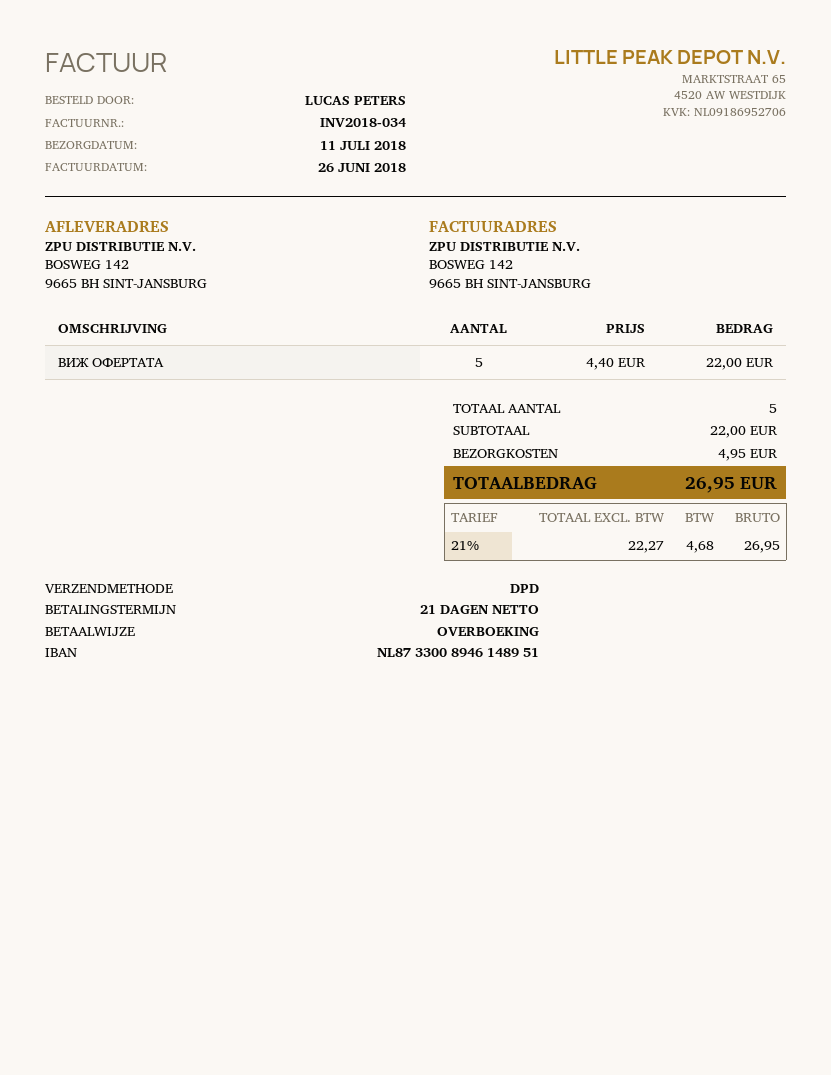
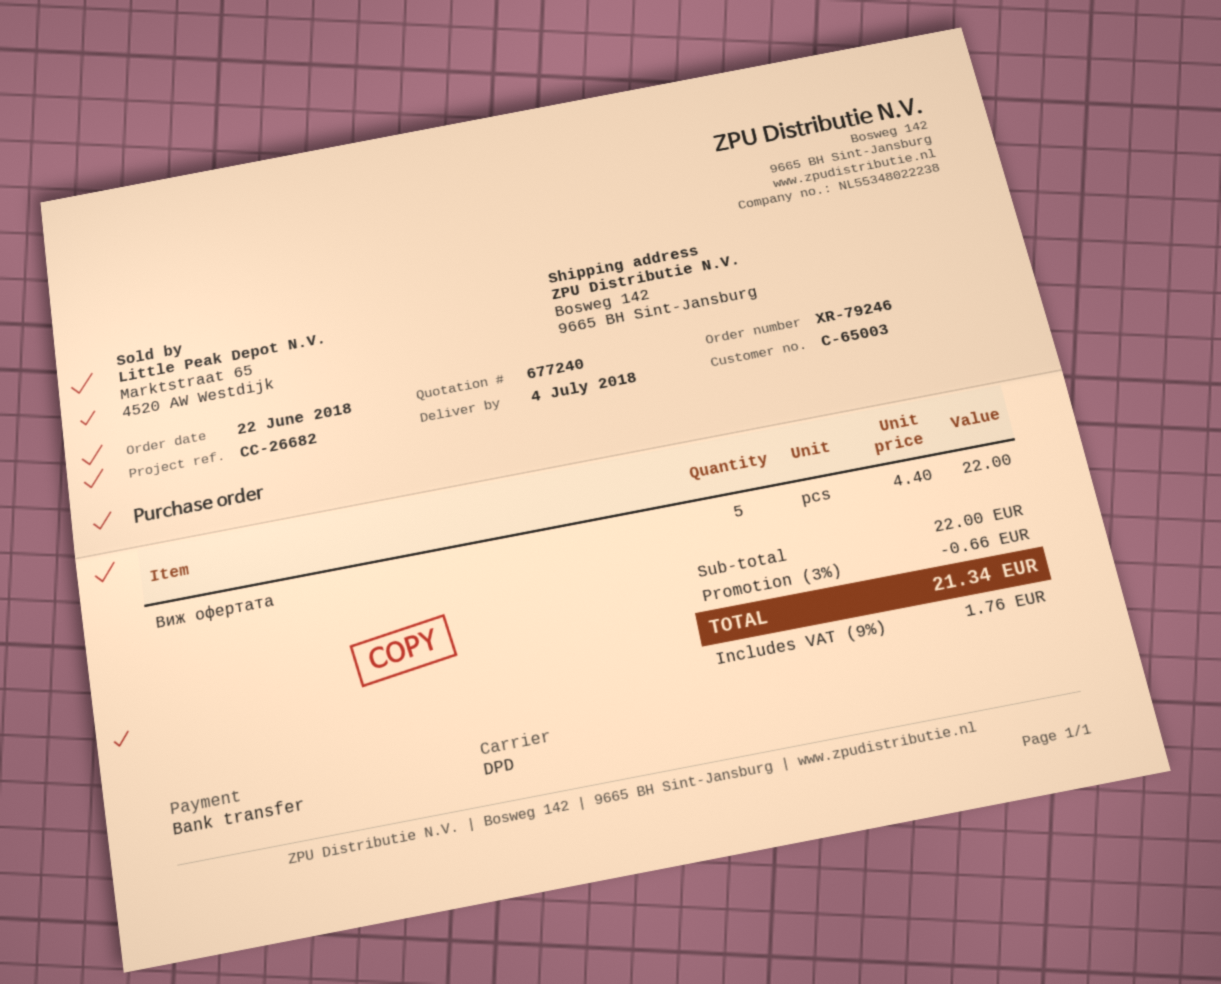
delivery date: 2018-07-11 -> 2018-07-04
discount: none -> 3% = 0.66
shipping: 4.95 -> none
tax: 21% = 4.68 -> 9% = 1.76
total: 26.95 -> 21.34

